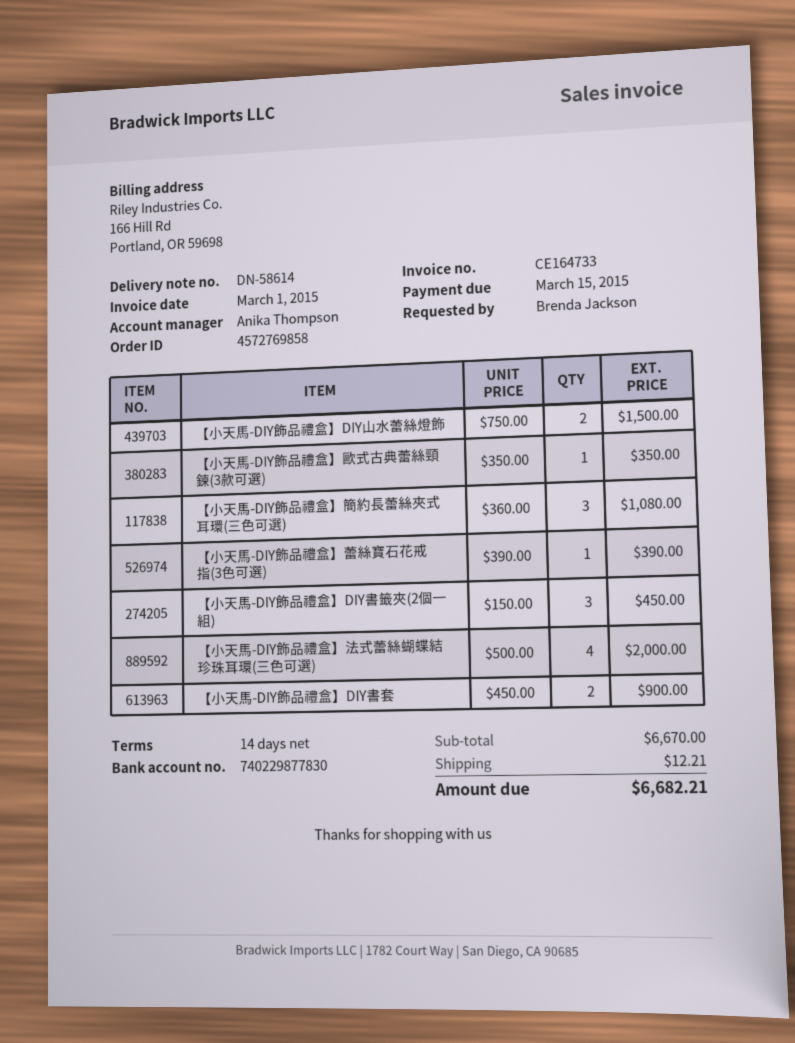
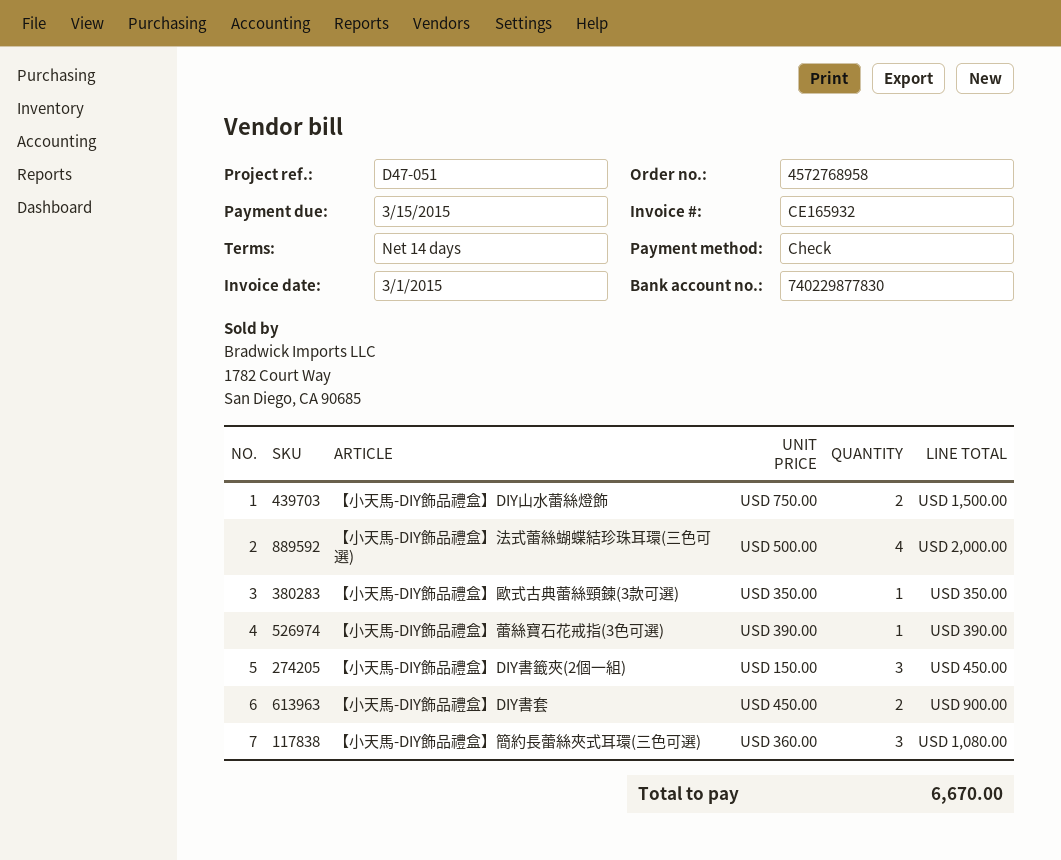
order number: 4572769858 -> 4572768958
invoice number: CE164733 -> CE165932
shipping: 12.21 -> none
total: 6682.21 -> 6670.00

